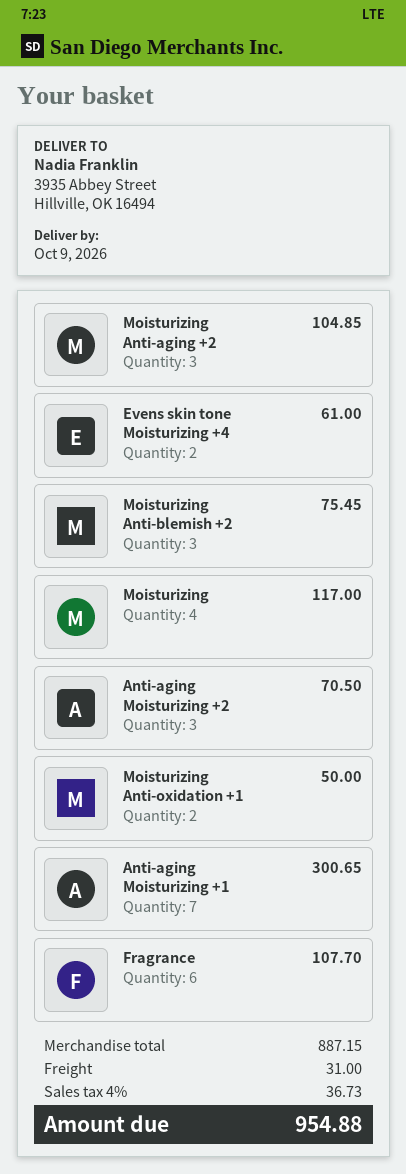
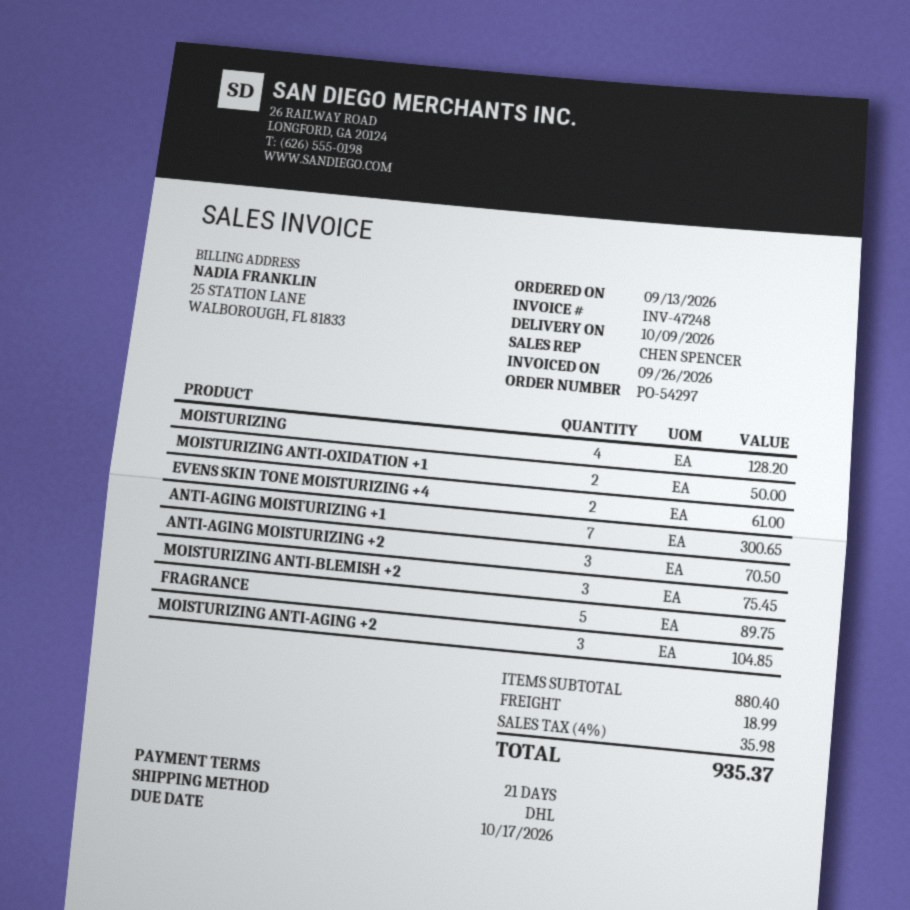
Moisturizing: 4 for 117.00 -> 4 for 128.20
Fragrance: 6 for 107.70 -> 5 for 89.75
subtotal: 887.15 -> 880.40
shipping: 31.00 -> 18.99
tax: 4% = 36.73 -> 4% = 35.98
total: 954.88 -> 935.37

